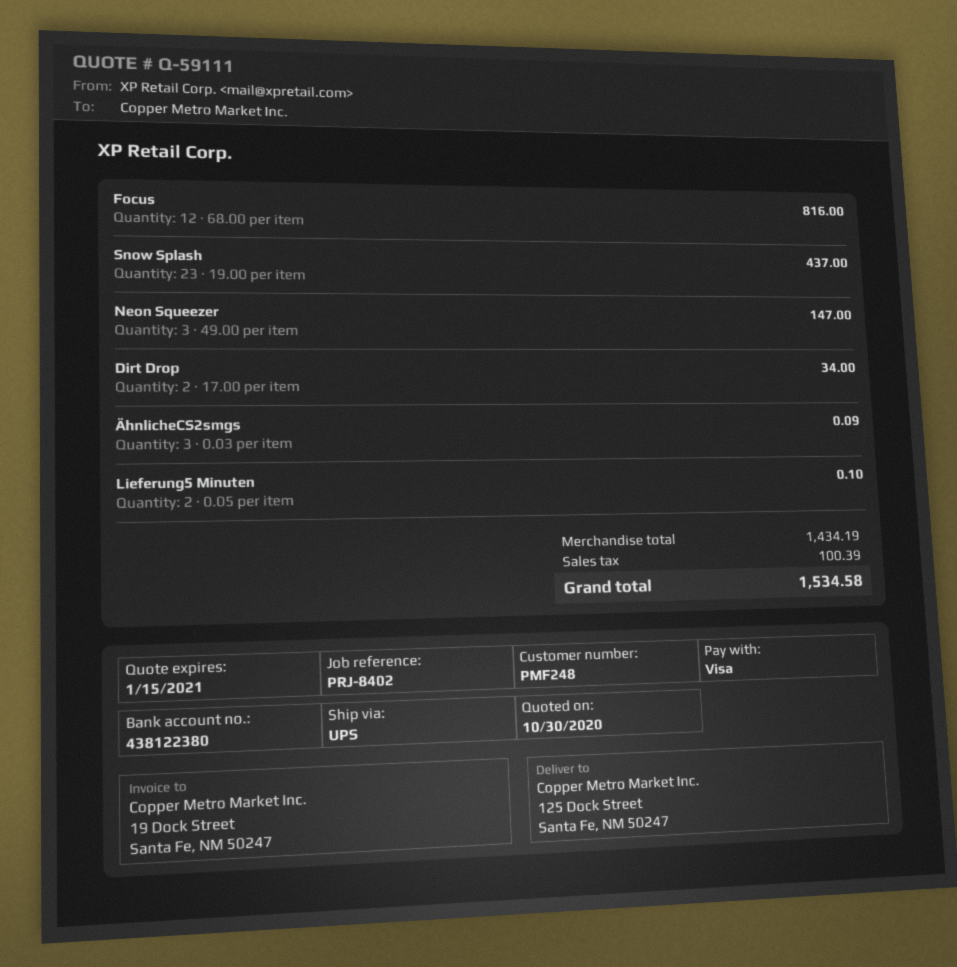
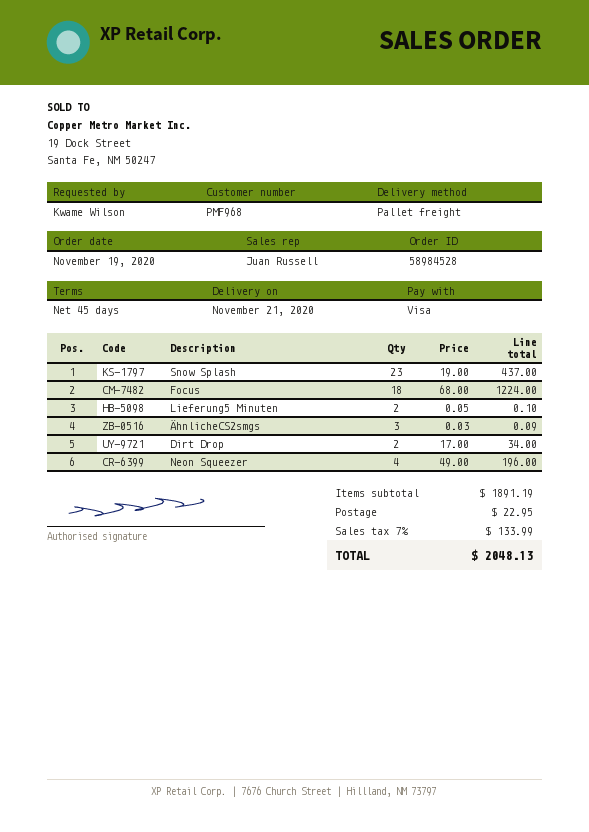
customer number: PMF248 -> PMF968
shipping method: UPS -> pallet freight
Focus: 12 x 68.00 = 816.00 -> 18 x 68.00 = 1224.00
Neon Squeezer: 3 x 49.00 = 147.00 -> 4 x 49.00 = 196.00
subtotal: 1434.19 -> 1891.19
shipping: none -> 22.95
tax: 100.39 -> 133.99
total: 1534.58 -> 2048.13

